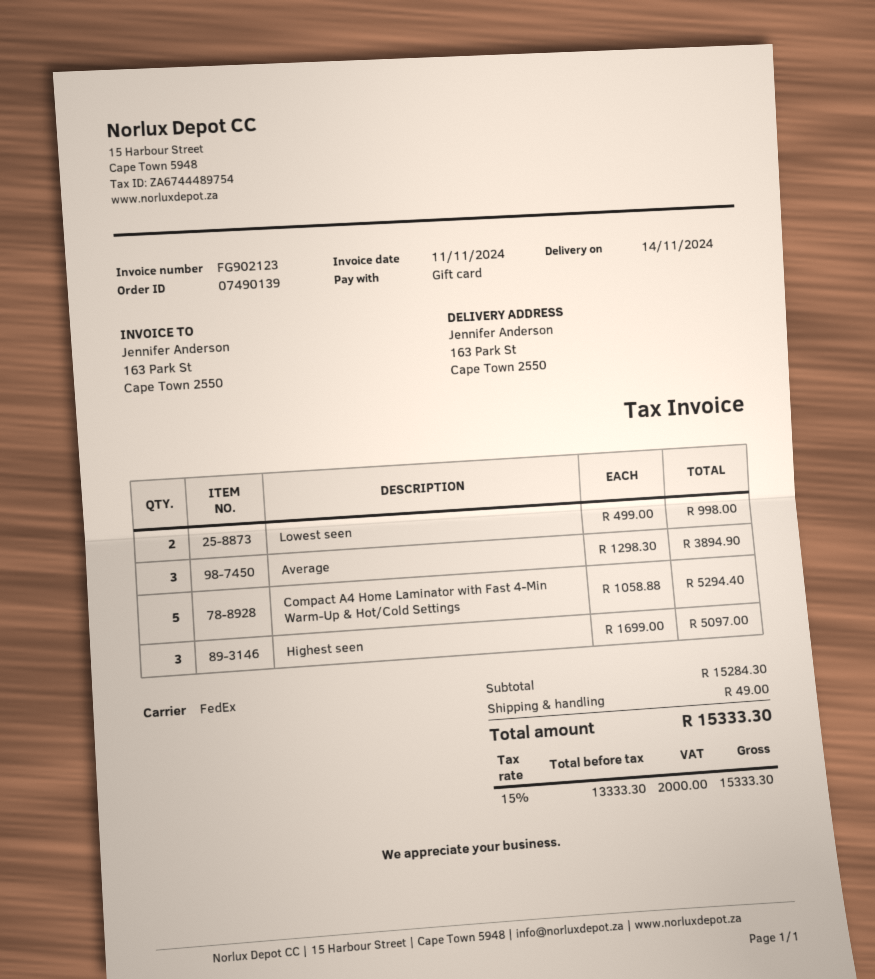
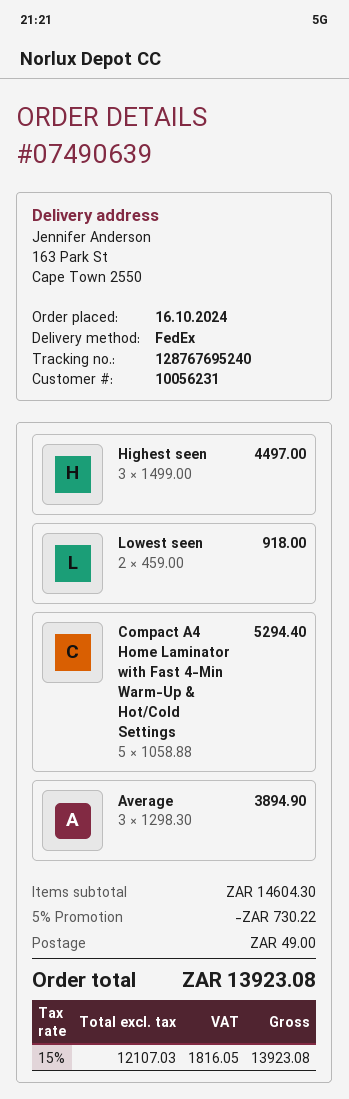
order number: 07490139 -> 07490639
Lowest seen: 2 x 499.00 = 998.00 -> 2 x 459.00 = 918.00
Highest seen: 3 x 1699.00 = 5097.00 -> 3 x 1499.00 = 4497.00
subtotal: 15284.30 -> 14604.30
discount: none -> 5% = 730.22
net: 13333.30 -> 12107.03
tax: 15% = 2000.00 -> 15% = 1816.05
total: 15333.30 -> 13923.08

